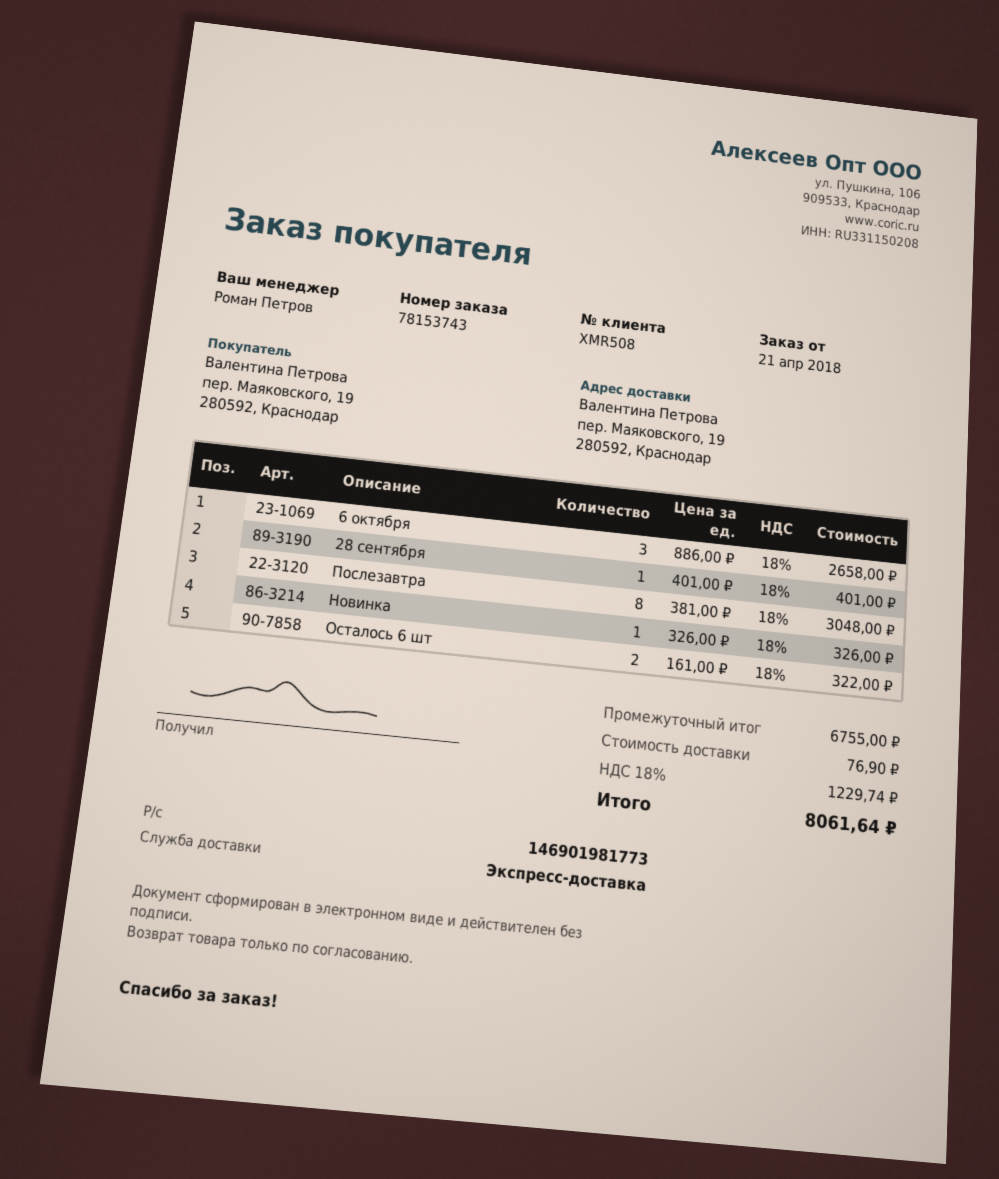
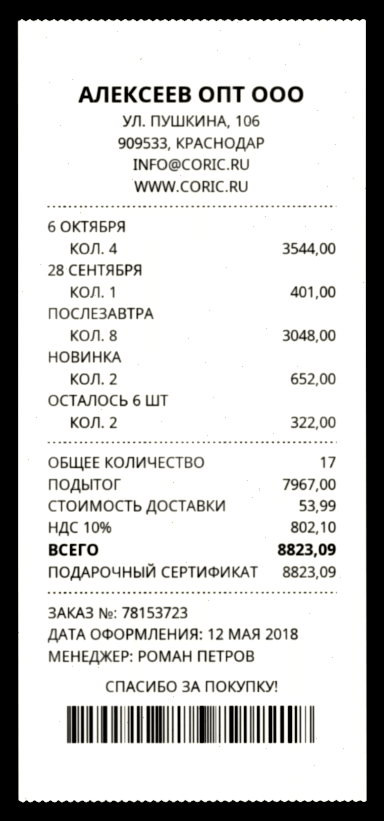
order number: 78153743 -> 78153723
order date: 2018-04-21 -> 2018-05-12
6 октября: 3 for 2658.00 -> 4 for 3544.00
Новинка: 1 for 326.00 -> 2 for 652.00
subtotal: 6755.00 -> 7967.00
shipping: 76.90 -> 53.99
tax: 18% = 1229.74 -> 10% = 802.10
total: 8061.64 -> 8823.09

